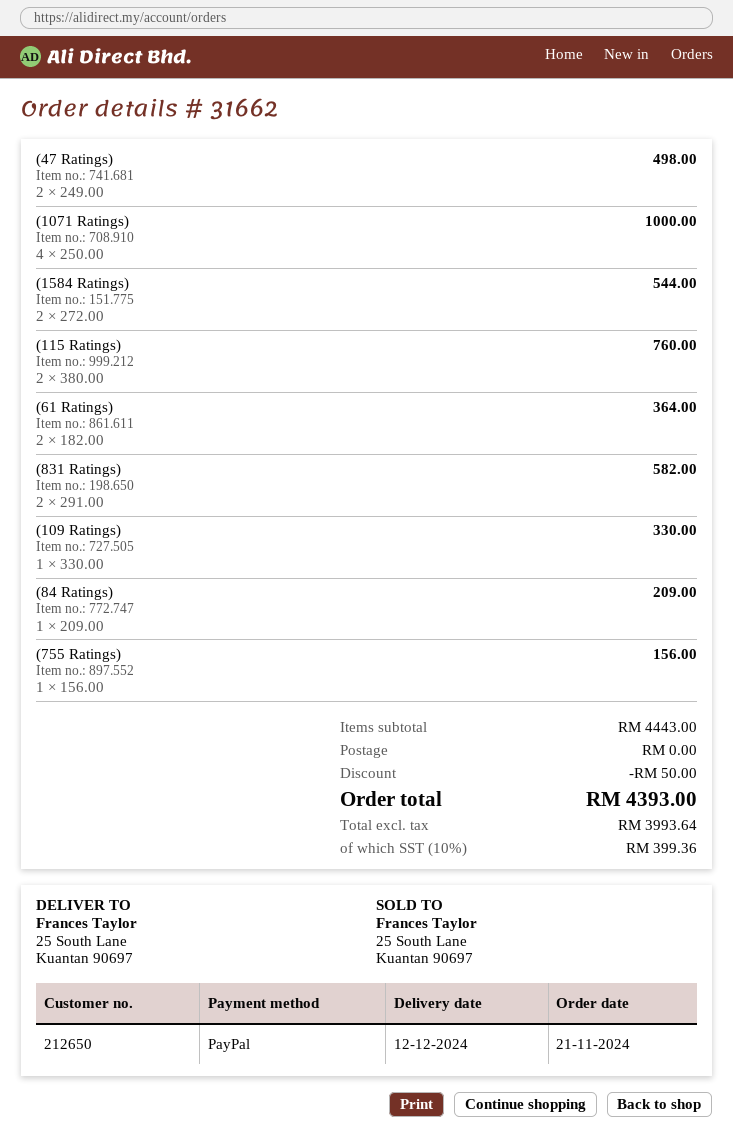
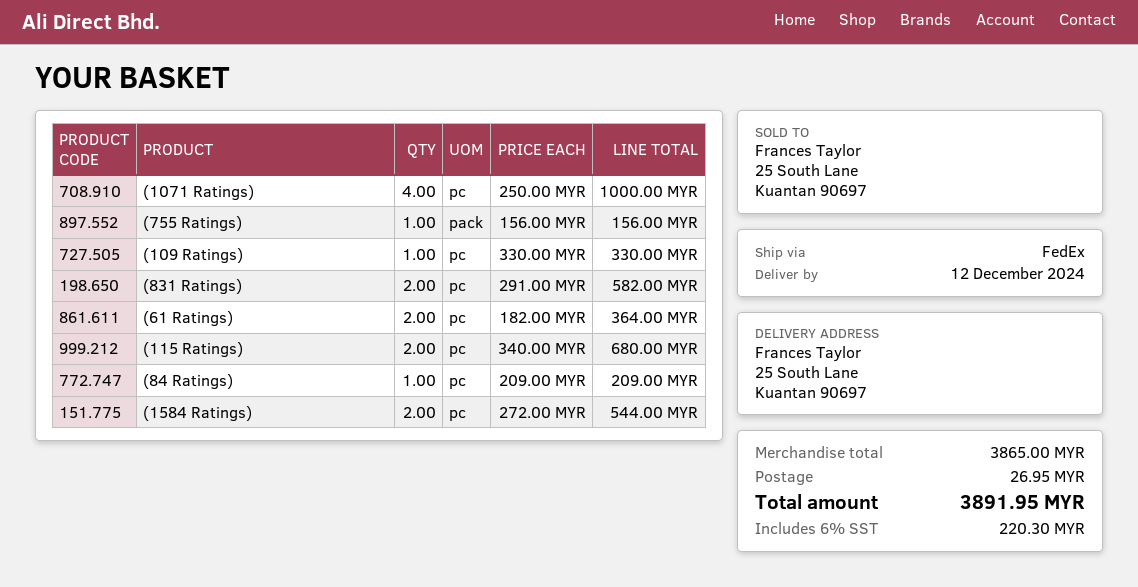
(47 Ratings): 2 x 249.00 = 498.00 -> none
(115 Ratings): 2 x 380.00 = 760.00 -> 2 x 340.00 = 680.00
subtotal: 4443.00 -> 3865.00
discount: 50.00 -> none
shipping: 0.00 -> 26.95
tax: 10% = 399.36 -> 6% = 220.30
total: 4393.00 -> 3891.95

